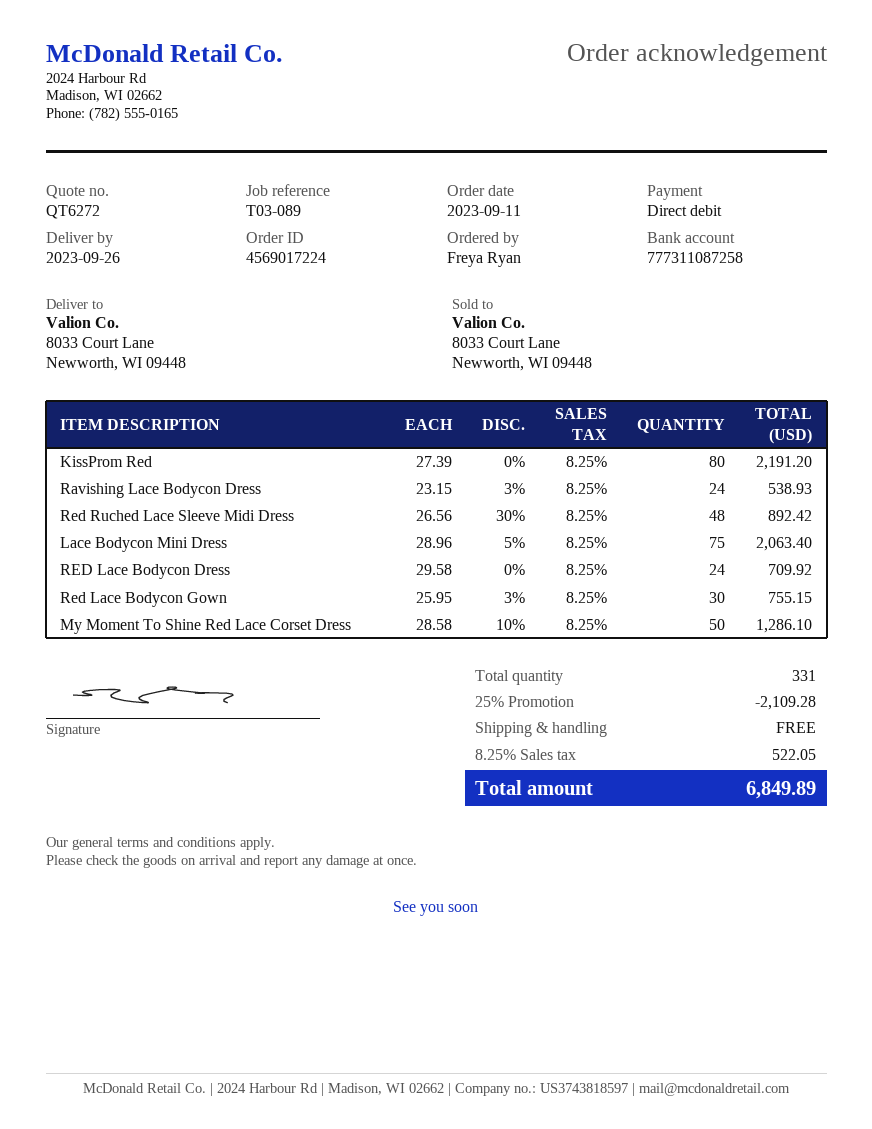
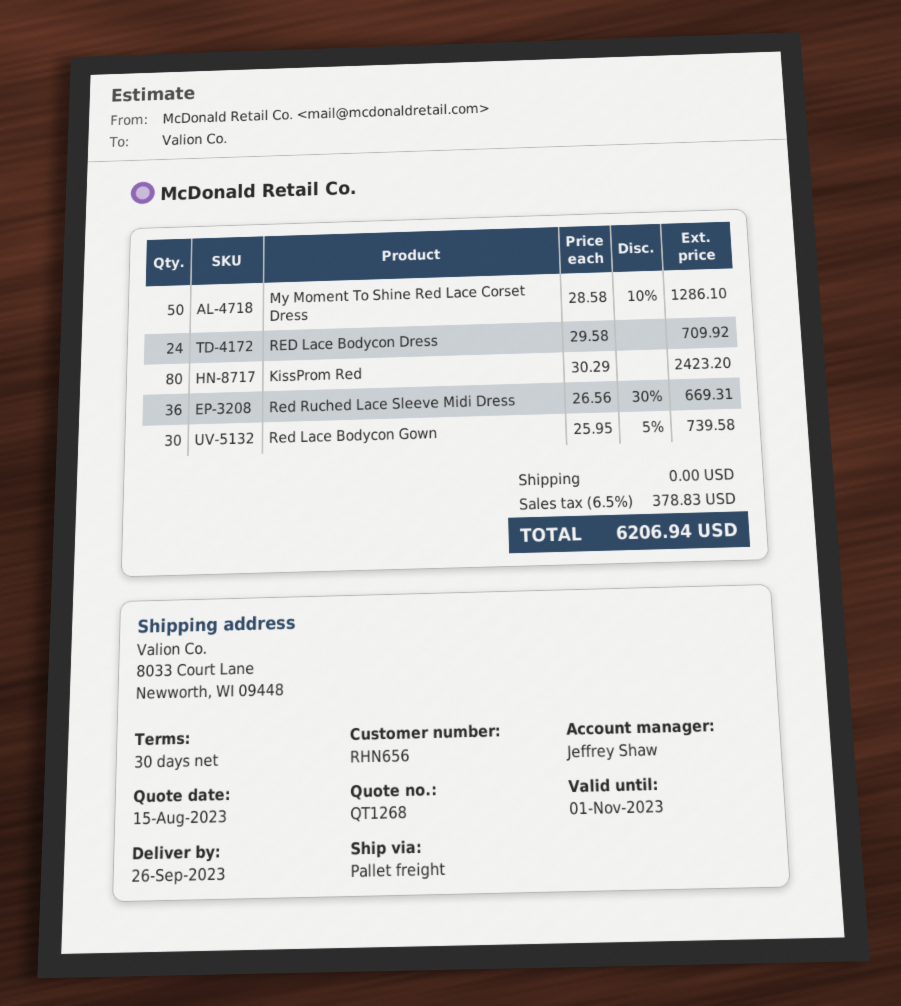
quote number: QT6272 -> QT1268
KissProm Red: 80 x 27.39 = 2191.20 -> 80 x 30.29 = 2423.20
Ravishing Lace Bodycon Dress: 24 x 23.15 - 3% = 538.93 -> none
Red Ruched Lace Sleeve Midi Dress: 48 x 26.56 - 30% = 892.42 -> 36 x 26.56 - 30% = 669.31
Lace Bodycon Mini Dress: 75 x 28.96 - 5% = 2063.40 -> none
Red Lace Bodycon Gown: 30 x 25.95 - 3% = 755.15 -> 30 x 25.95 - 5% = 739.58
discount: 25% = 2109.28 -> none
tax: 8.25% = 522.05 -> 6.5% = 378.83
total: 6849.89 -> 6206.94

